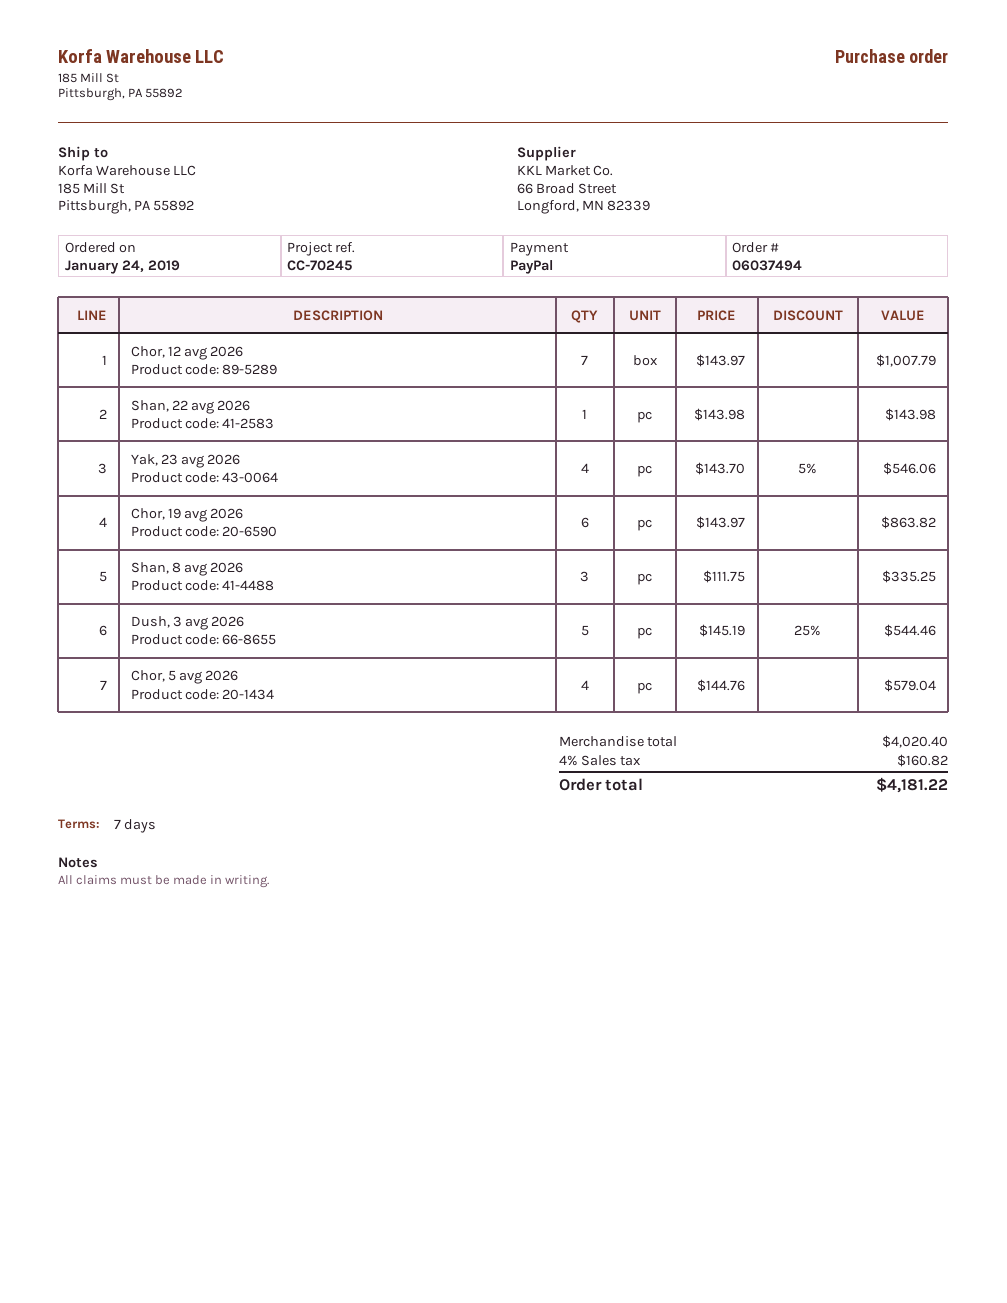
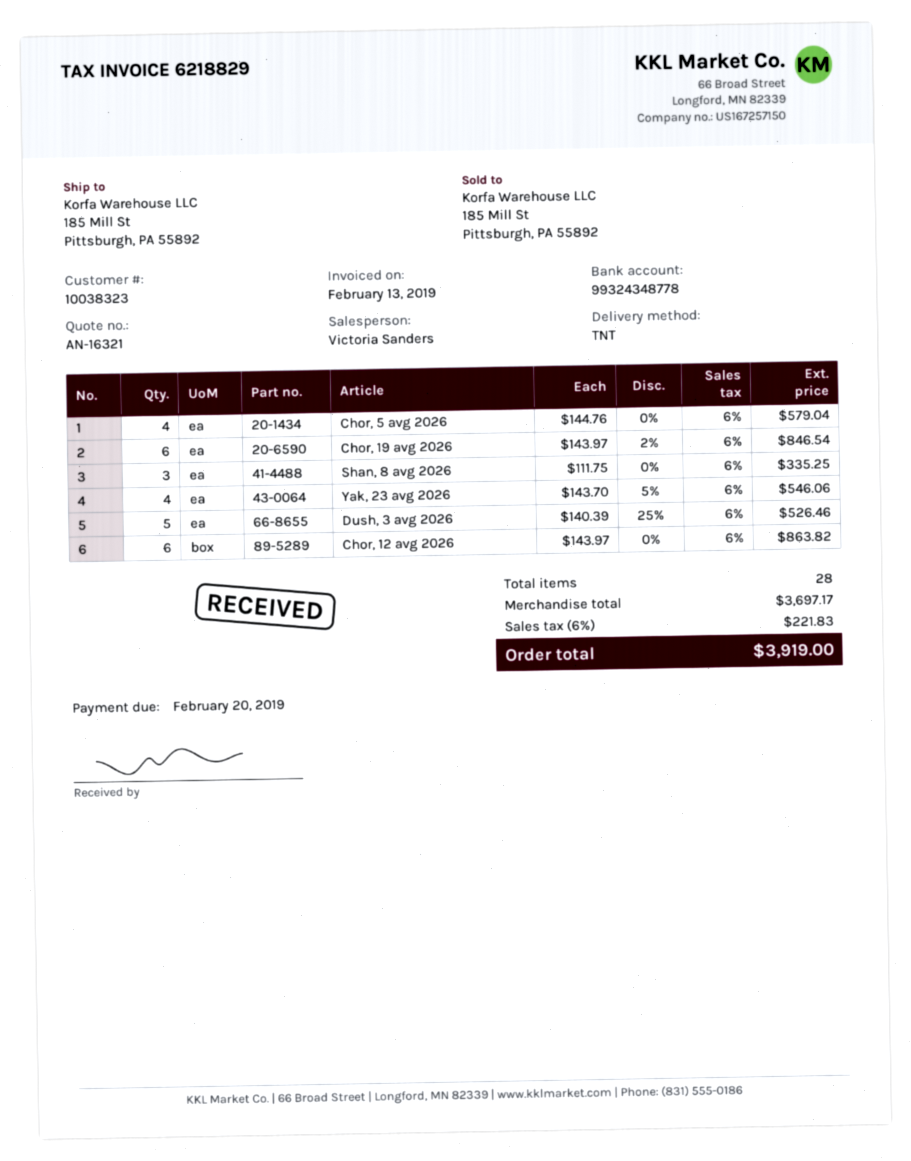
Chor, 12 avg 2026: 7 x 143.97 = 1007.79 -> 6 x 143.97 = 863.82
Shan, 22 avg 2026: 1 x 143.98 = 143.98 -> none
Chor, 19 avg 2026: 6 x 143.97 = 863.82 -> 6 x 143.97 - 2% = 846.54
Dush, 3 avg 2026: 5 x 145.19 - 25% = 544.46 -> 5 x 140.39 - 25% = 526.46
subtotal: 4020.40 -> 3697.17
tax: 4% = 160.82 -> 6% = 221.83
total: 4181.22 -> 3919.00

